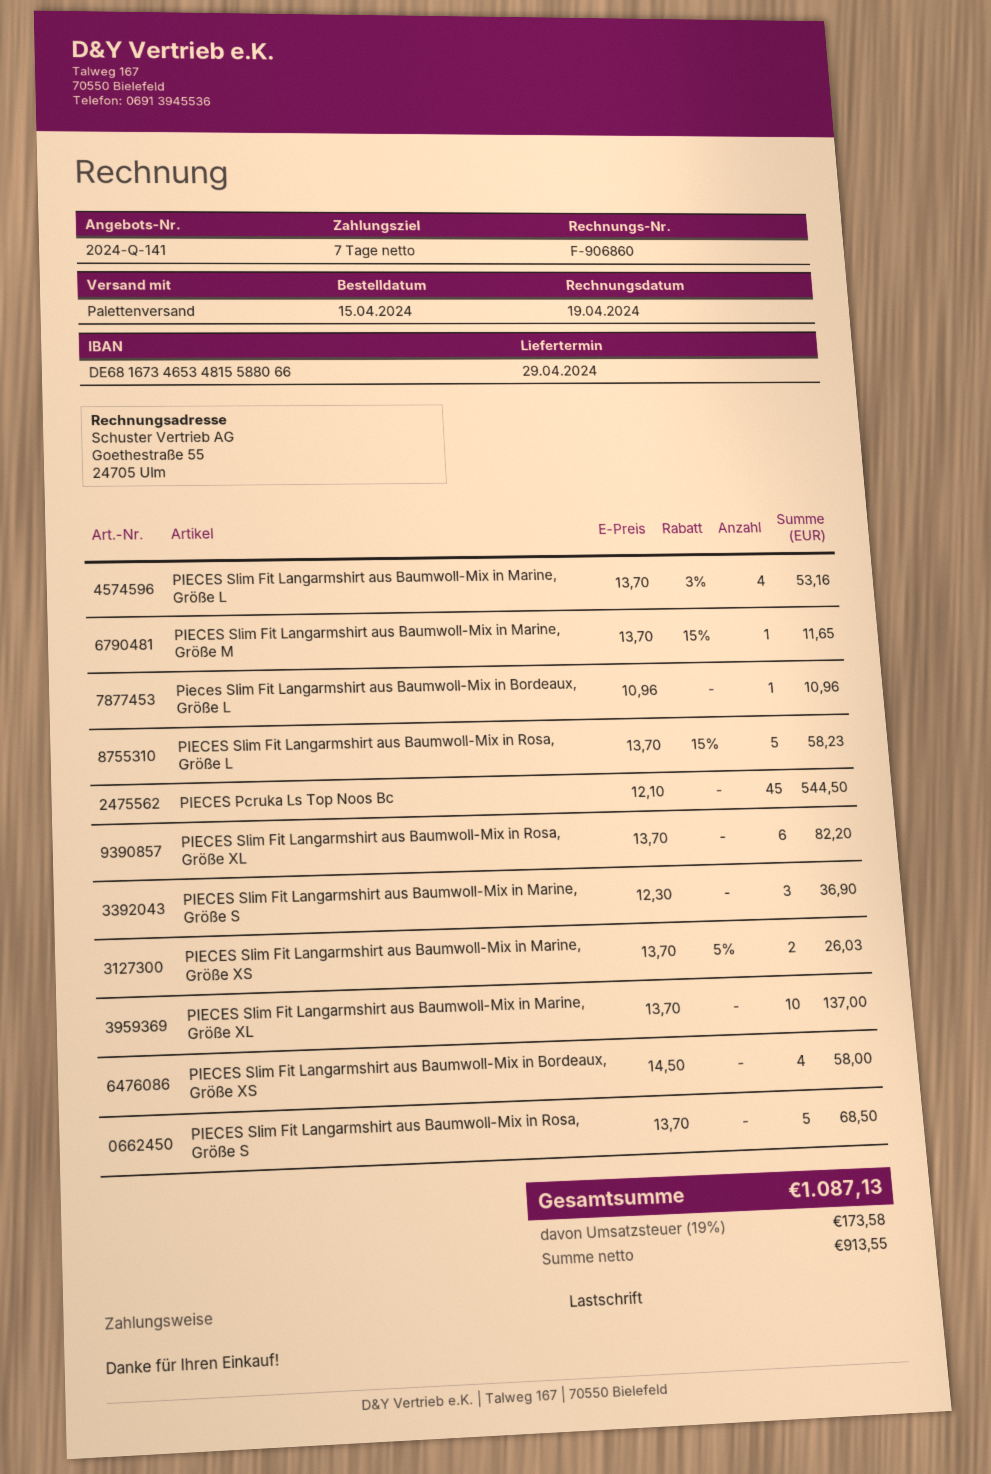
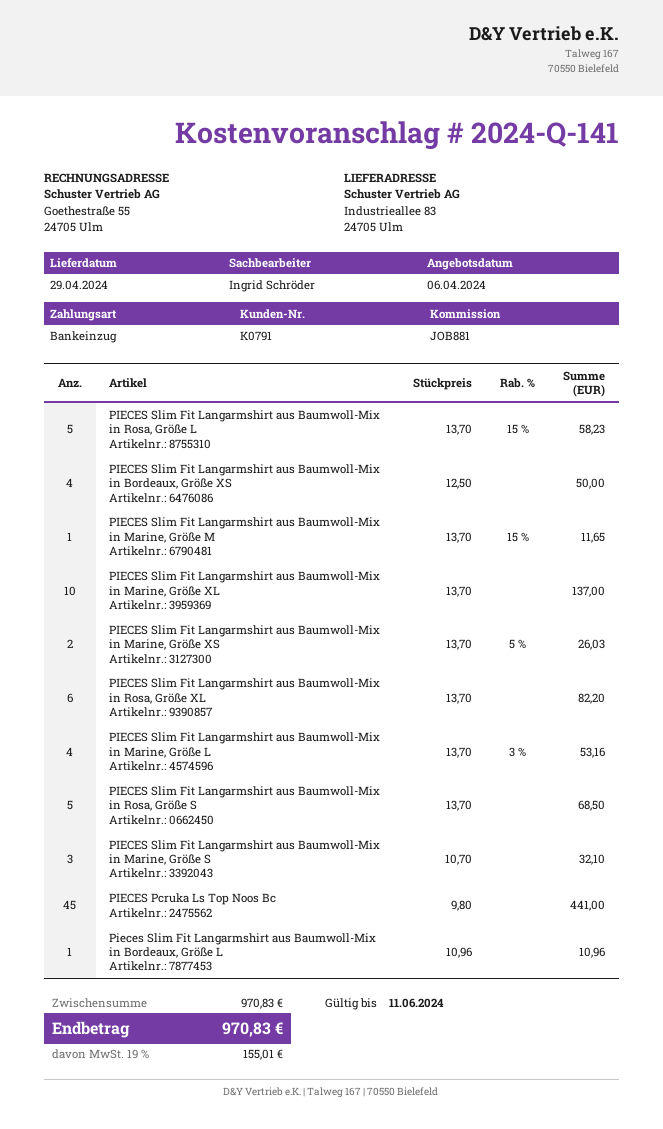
PIECES Pcruka Ls Top Noos Bc: 45 x 12.10 = 544.50 -> 45 x 9.80 = 441.00
PIECES Slim Fit Langarmshirt aus Baumwoll-Mix in Marine, Größe S: 3 x 12.30 = 36.90 -> 3 x 10.70 = 32.10
PIECES Slim Fit Langarmshirt aus Baumwoll-Mix in Bordeaux, Größe XS: 4 x 14.50 = 58.00 -> 4 x 12.50 = 50.00
tax: 19% = 173.58 -> 19% = 155.01
total: 1087.13 -> 970.83

